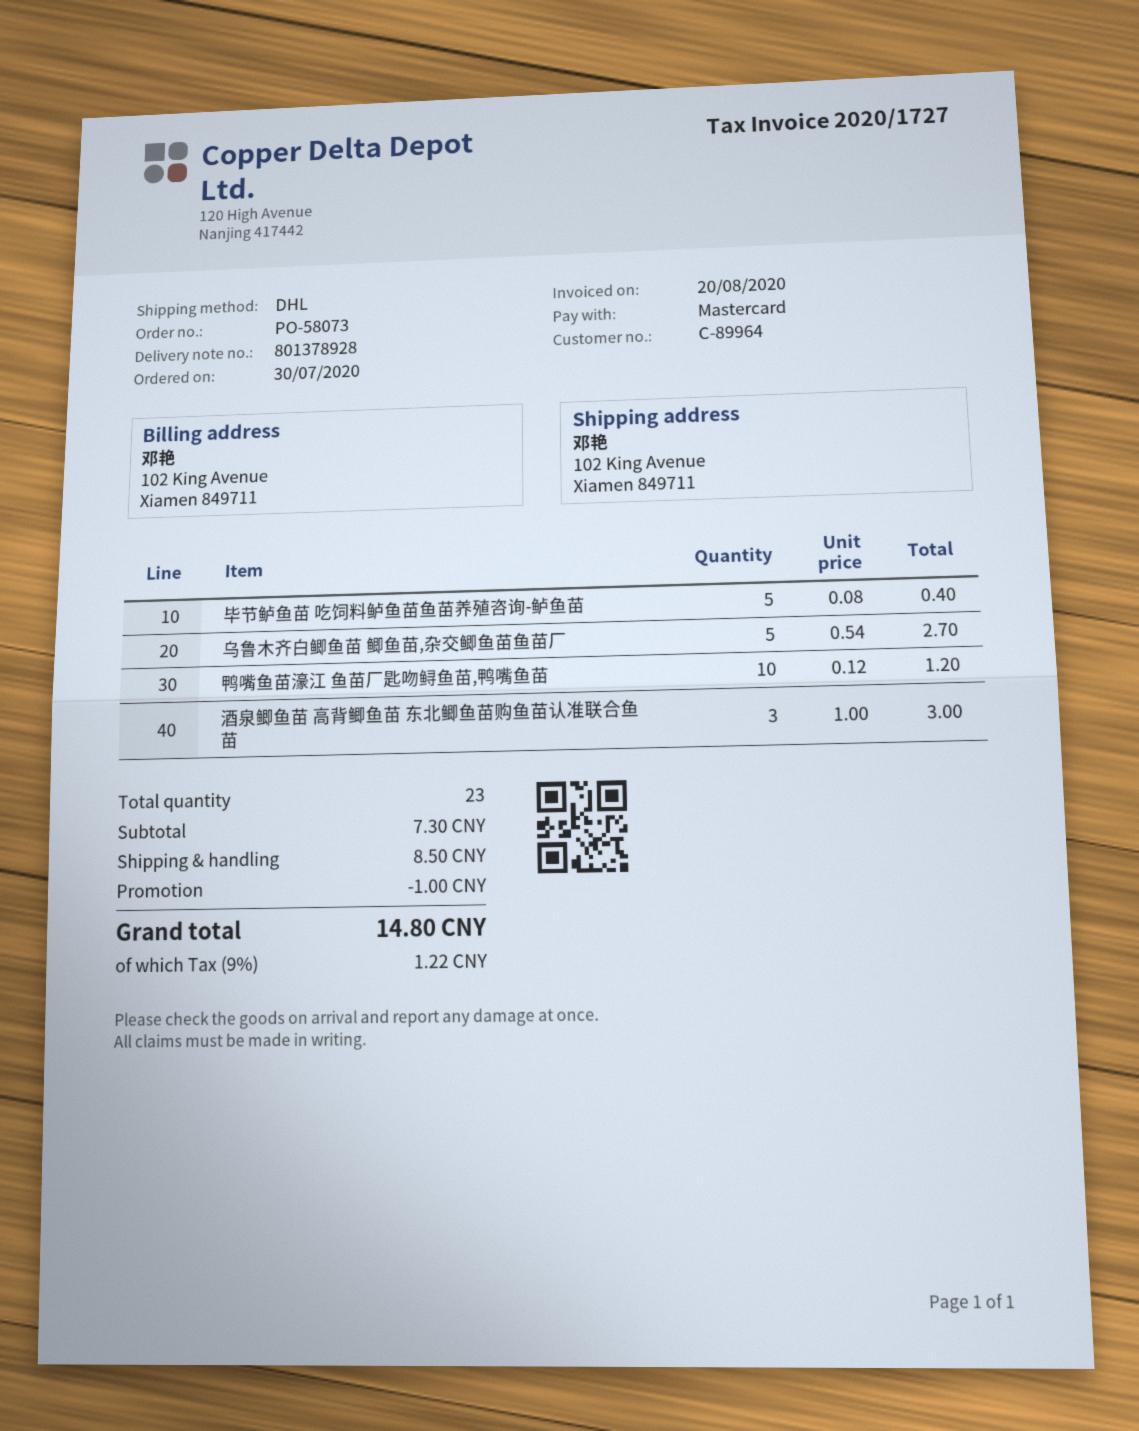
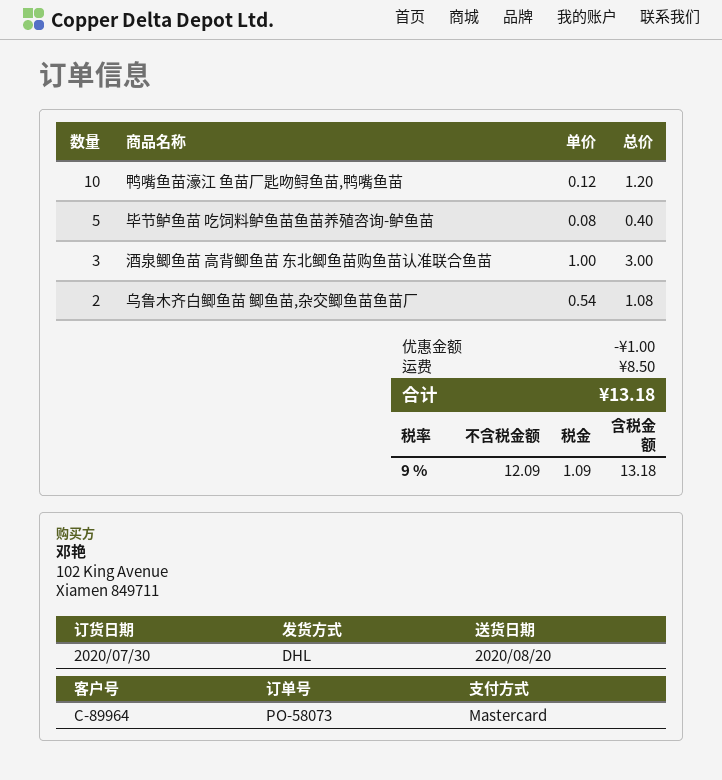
乌鲁木齐白鲫鱼苗 鲫鱼苗,杂交鲫鱼苗鱼苗厂: 5 x 0.54 = 2.70 -> 2 x 0.54 = 1.08
tax: 9% = 1.22 -> 9% = 1.09
total: 14.80 -> 13.18

